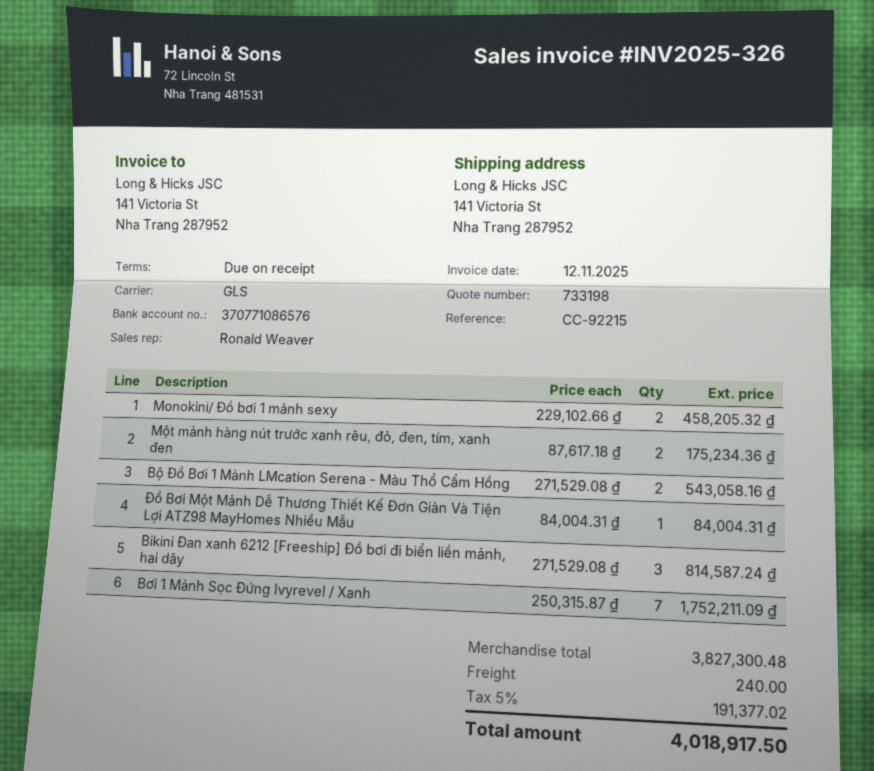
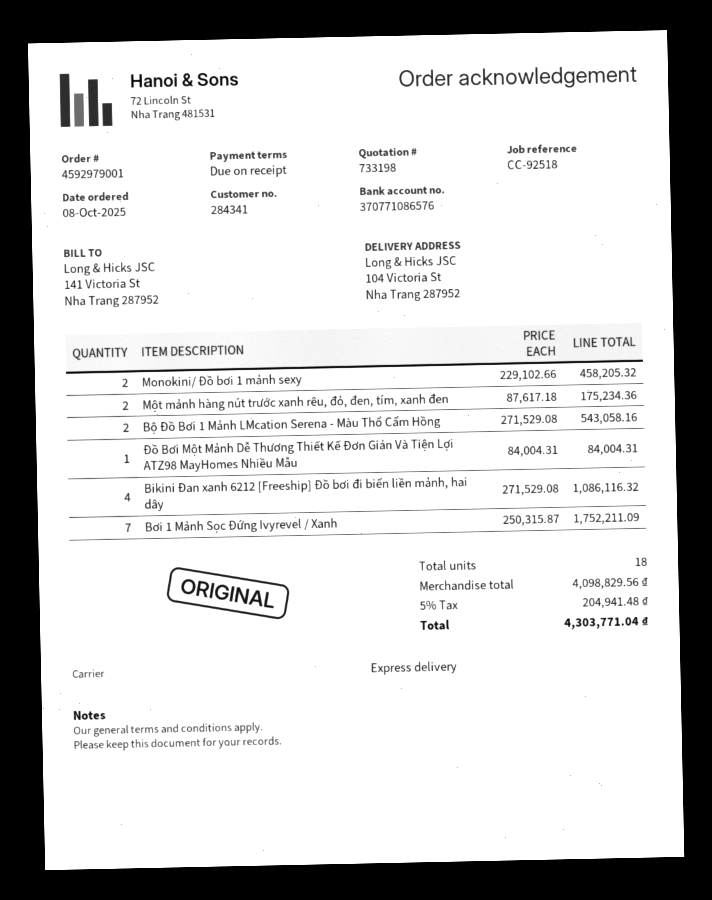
reference: CC-92215 -> CC-92518
shipping method: GLS -> express
ship to: 141 Victoria St, Nha Trang 287952 -> 104 Victoria St, Nha Trang 287952
Bikini Đan xanh 6212 [Freeship] Đồ bơi đi biển liền mảnh, hai dây: 3 x 271529.08 = 814587.24 -> 4 x 271529.08 = 1086116.32
subtotal: 3827300.48 -> 4098829.56
shipping: 240.00 -> none
tax: 5% = 191377.02 -> 5% = 204941.48
total: 4018917.50 -> 4303771.04

